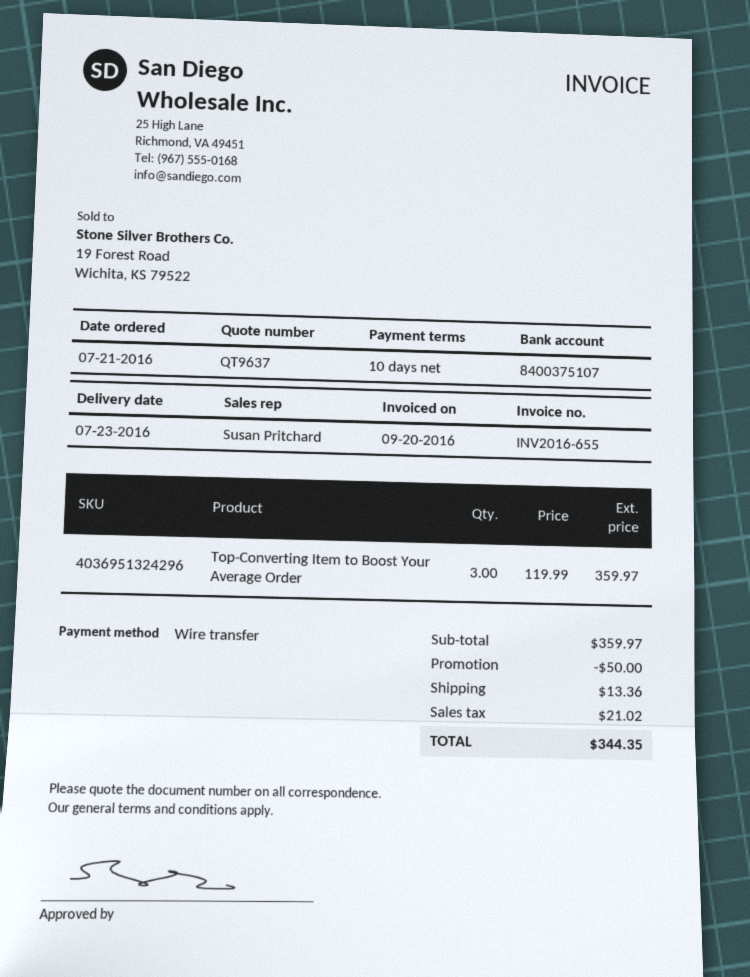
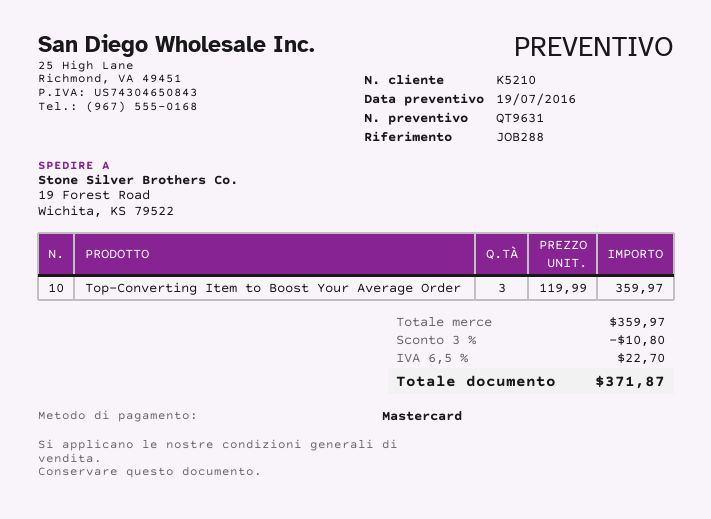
quote number: QT9637 -> QT9631
payment method: bank transfer -> Mastercard
discount: 50.00 -> 10.80
shipping: 13.36 -> none
tax: 21.02 -> 22.70
total: 344.35 -> 371.87

